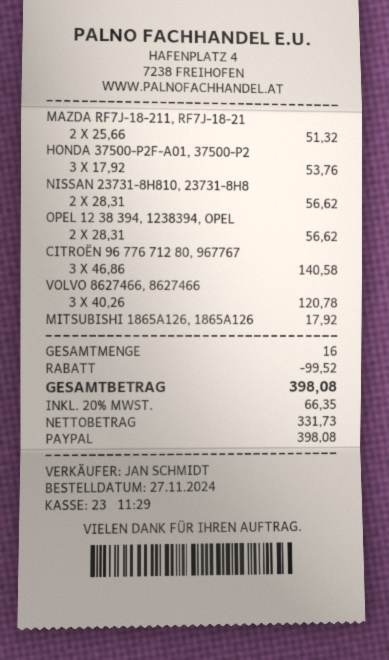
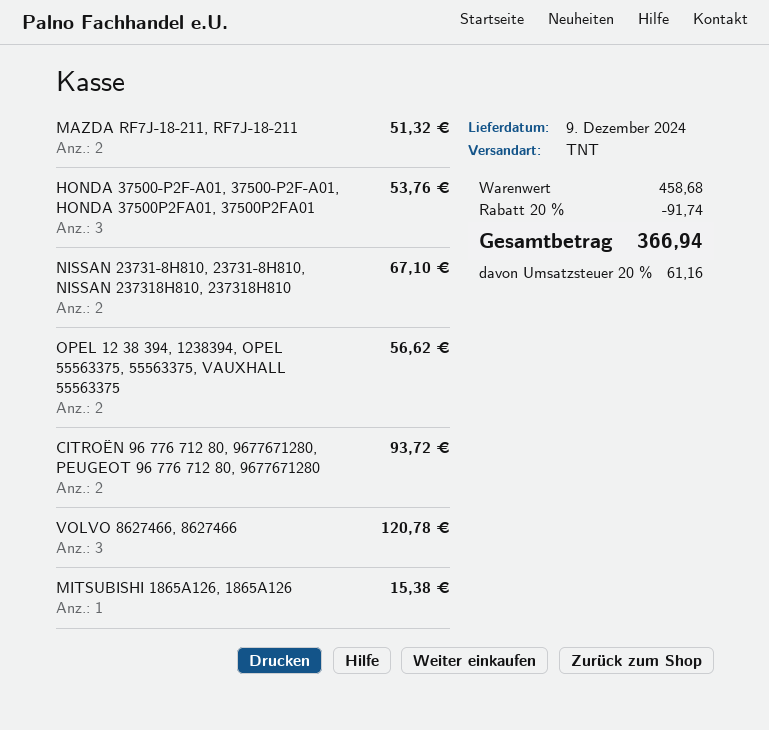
NISSAN 23731-8H810, 23731-8H8: 2 for 56.62 -> 2 for 67.10
CITROËN 96 776 712 80, 967767: 3 for 140.58 -> 2 for 93.72
MITSUBISHI 1865A126, 1865A126: 1 for 17.92 -> 1 for 15.38
discount: 99.52 -> 91.74
tax: 20% = 66.35 -> 20% = 61.16
total: 398.08 -> 366.94

